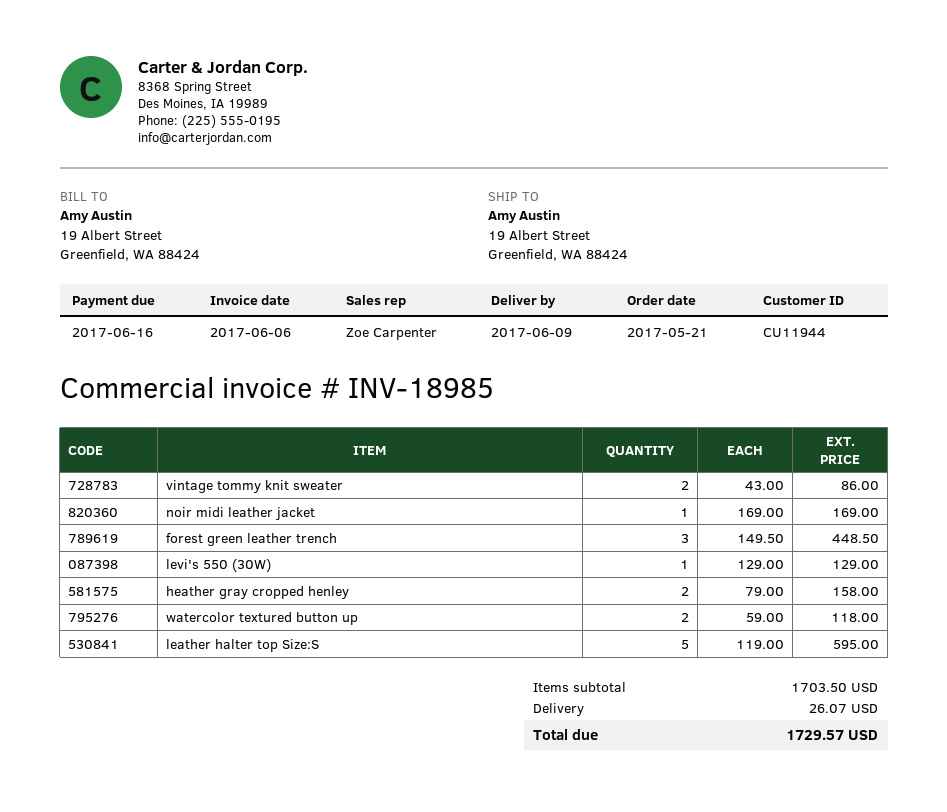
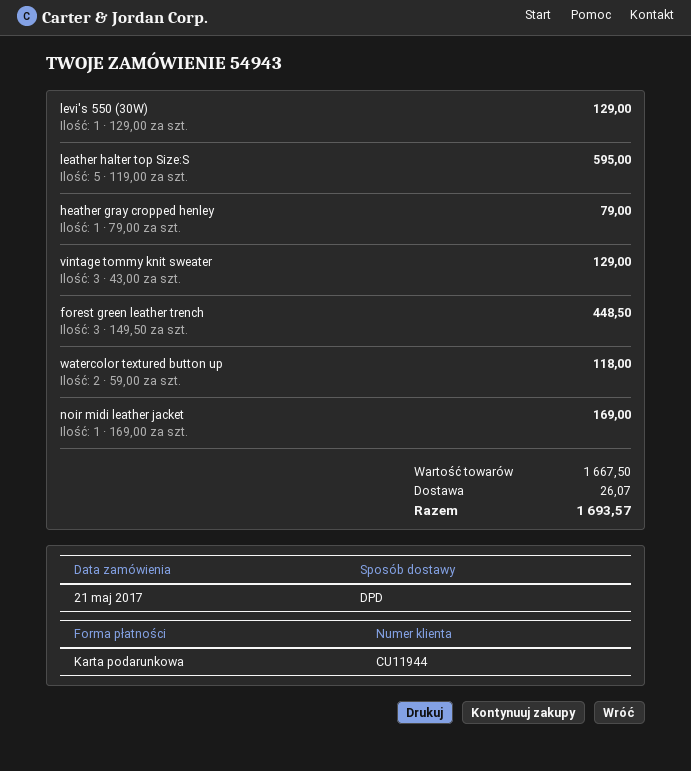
vintage tommy knit sweater: 2 x 43.00 = 86.00 -> 3 x 43.00 = 129.00
heather gray cropped henley: 2 x 79.00 = 158.00 -> 1 x 79.00 = 79.00
subtotal: 1703.50 -> 1667.50
total: 1729.57 -> 1693.57

